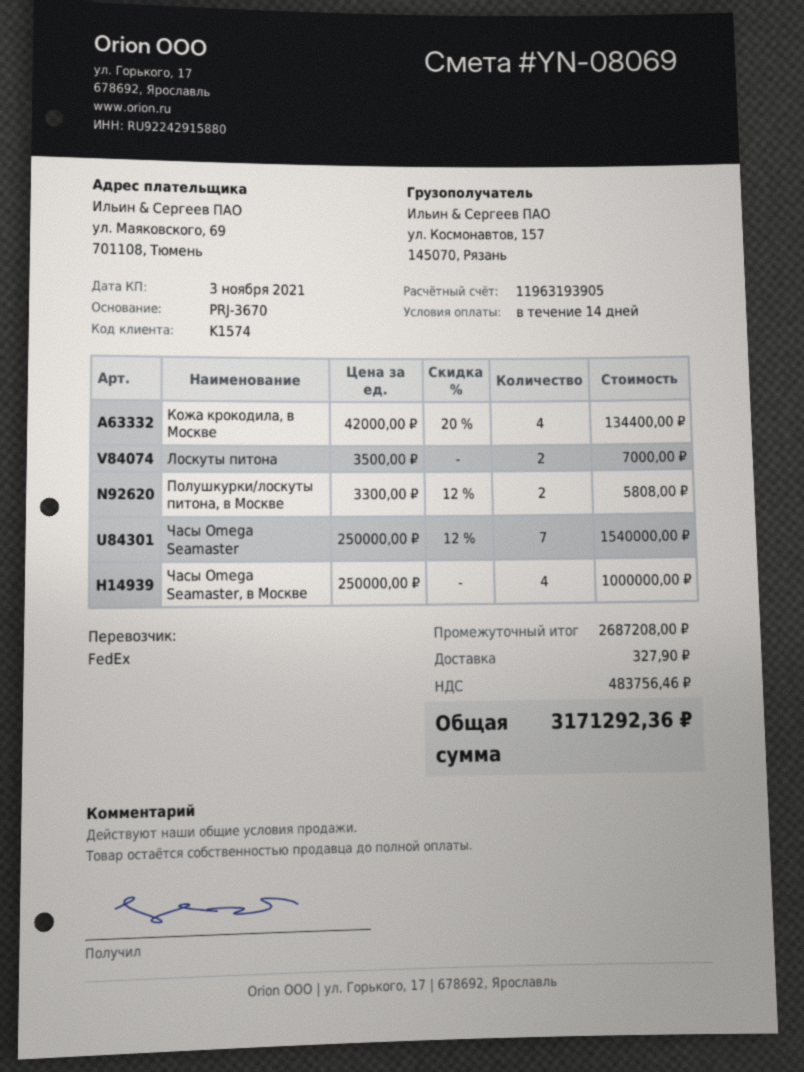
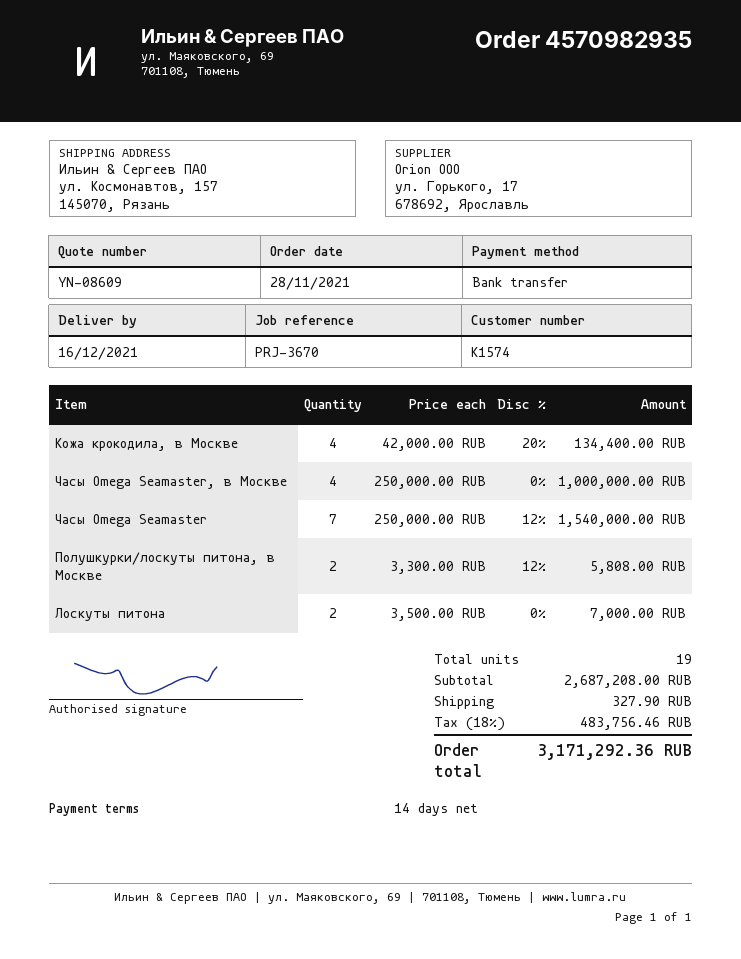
quote number: YN-08069 -> YN-08609

